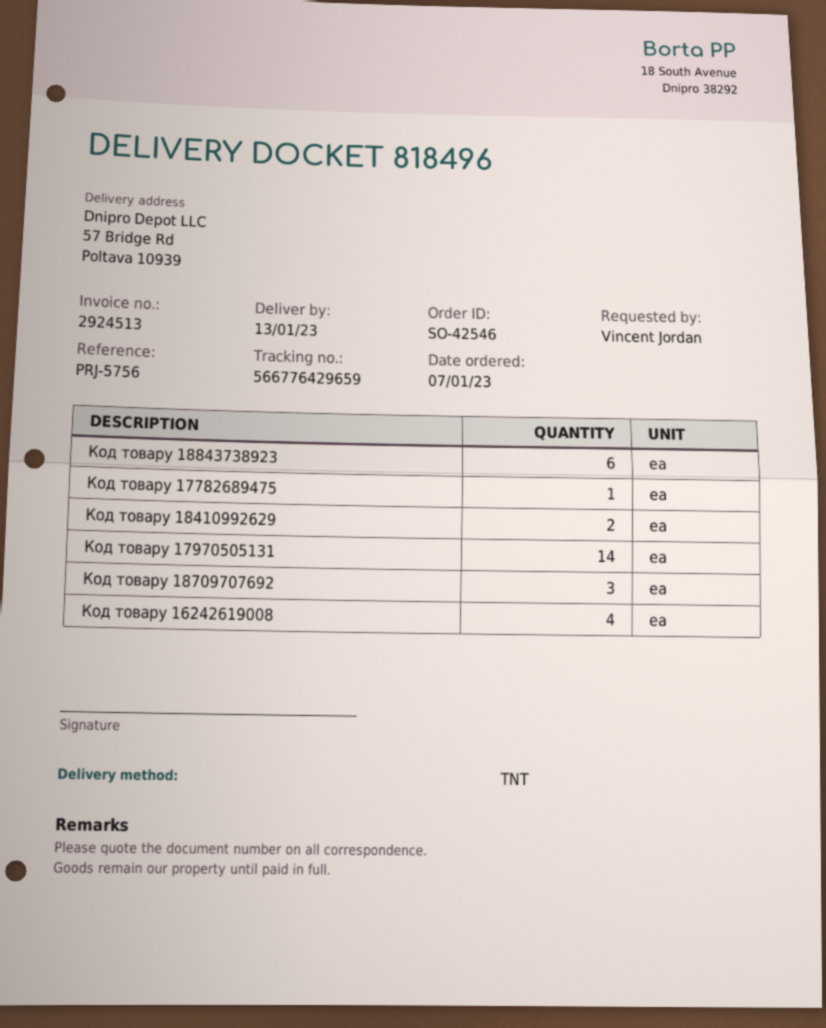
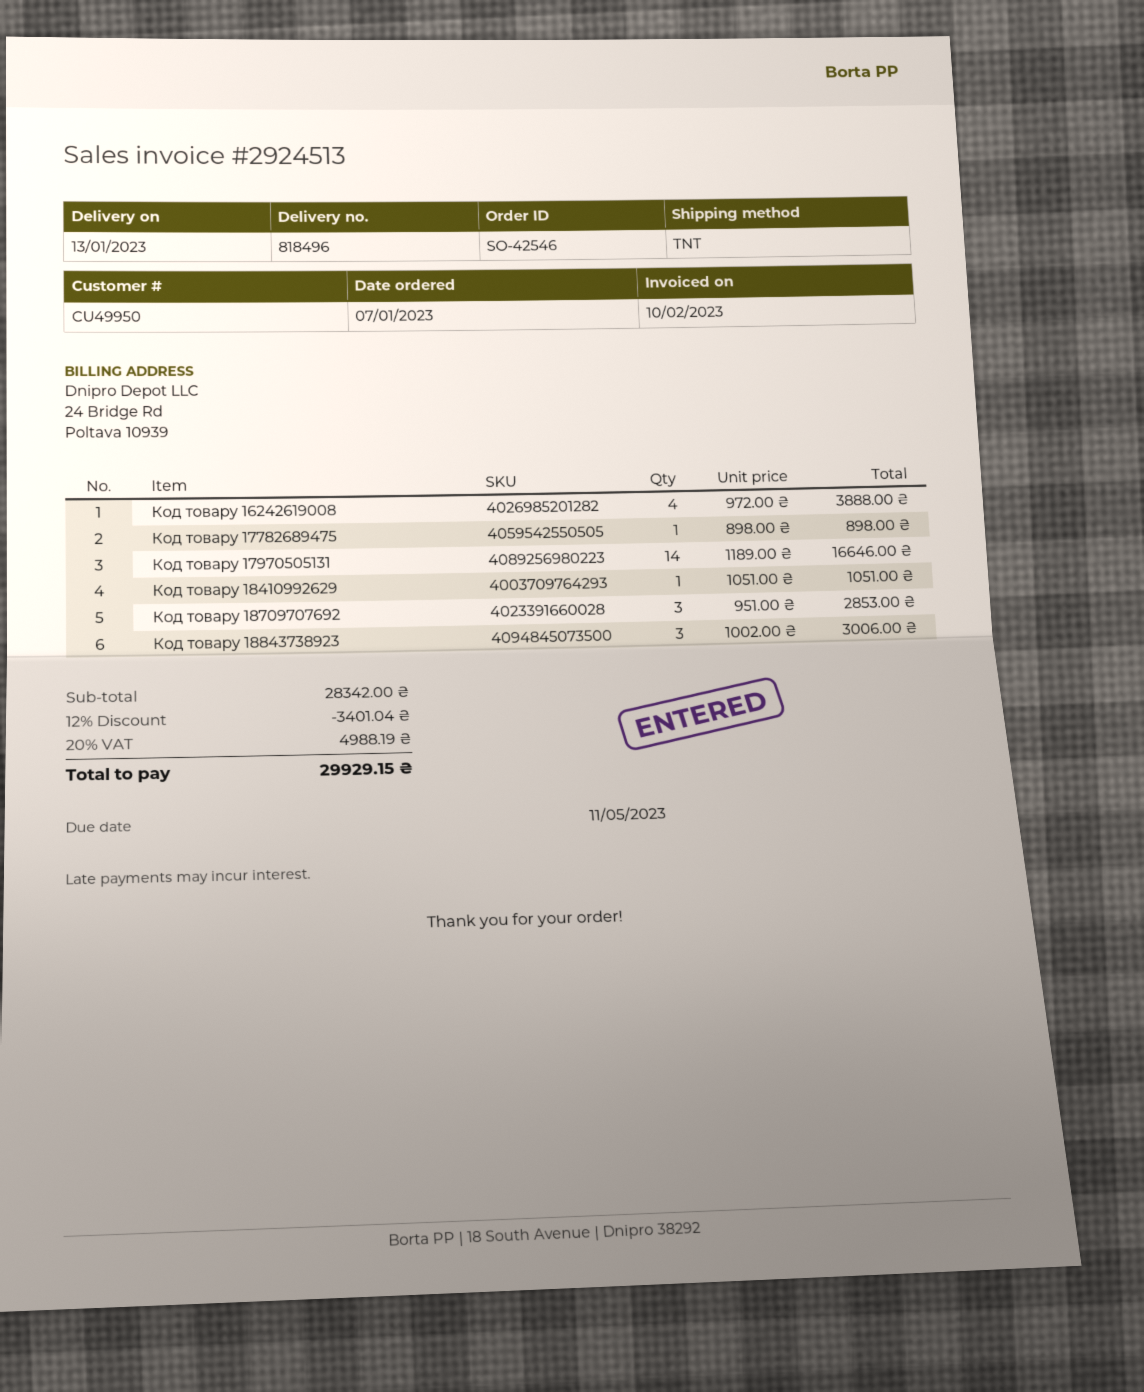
Код товару 18843738923: 6 -> 3
Код товару 18410992629: 2 -> 1

